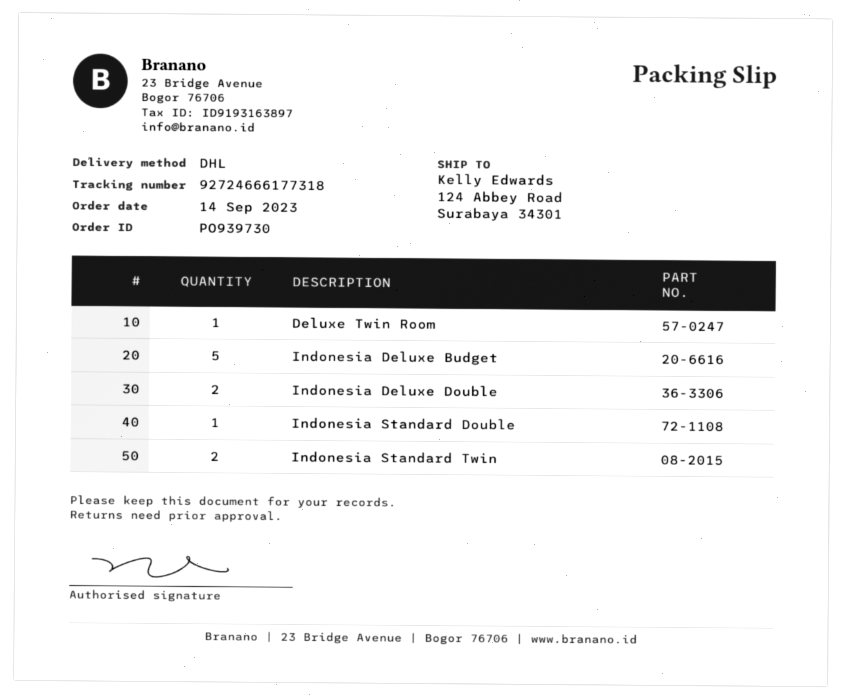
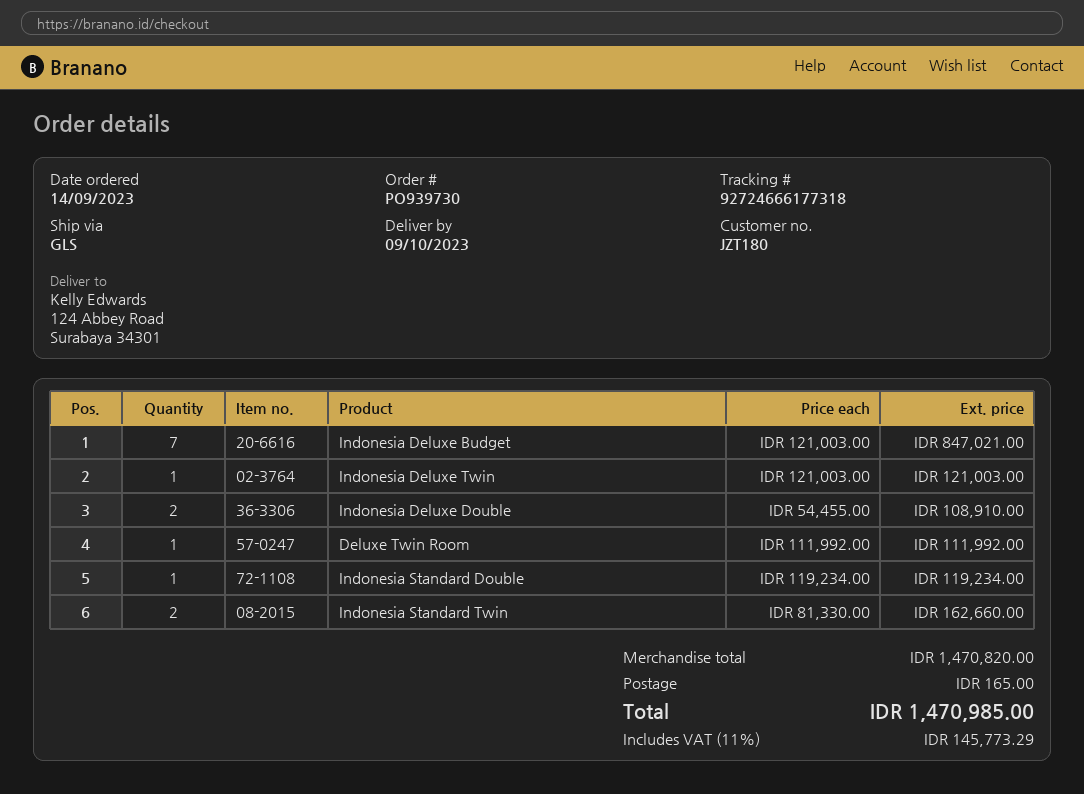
shipping method: DHL -> GLS
Indonesia Deluxe Budget: 5 -> 7
Indonesia Deluxe Twin: none -> 1

